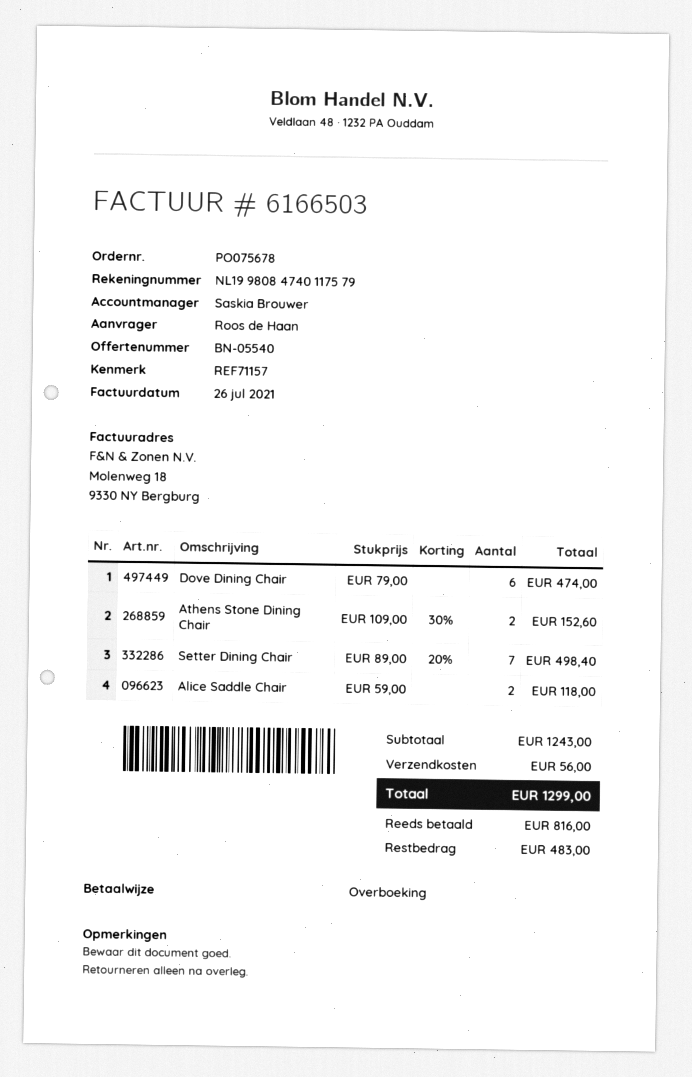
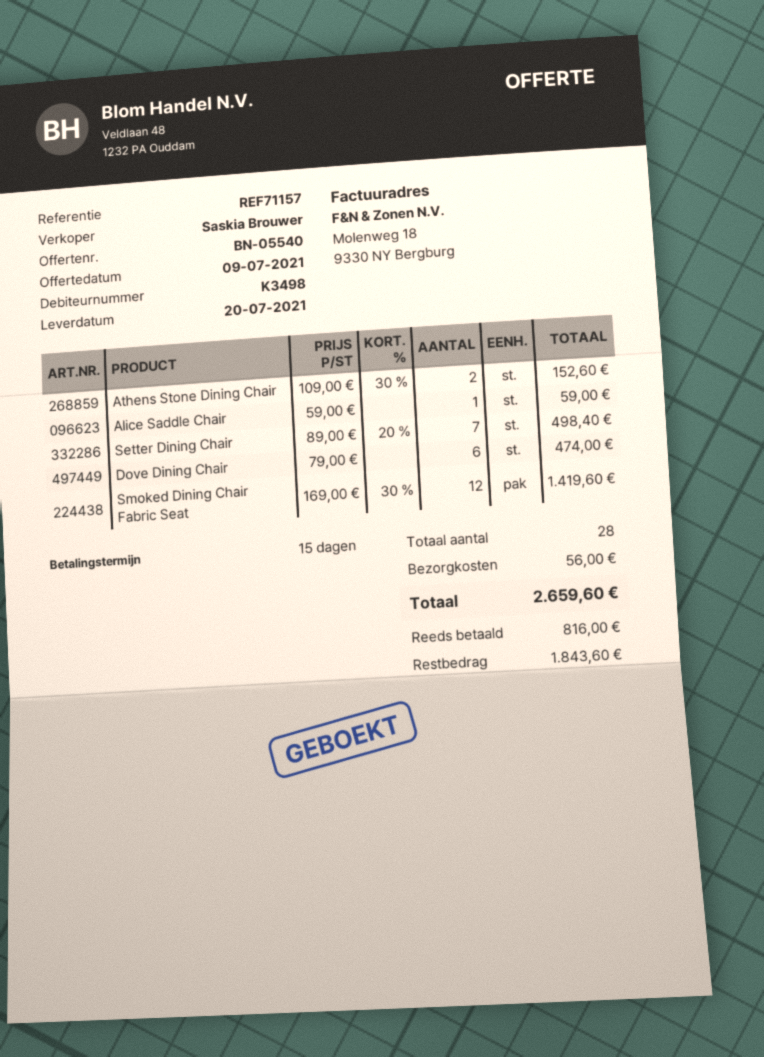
Alice Saddle Chair: 2 x 59.00 = 118.00 -> 1 x 59.00 = 59.00
Smoked Dining Chair Fabric Seat: none -> 12 x 169.00 - 30% = 1419.60
total: 1299.00 -> 2659.60
balance: 483.00 -> 1843.60

